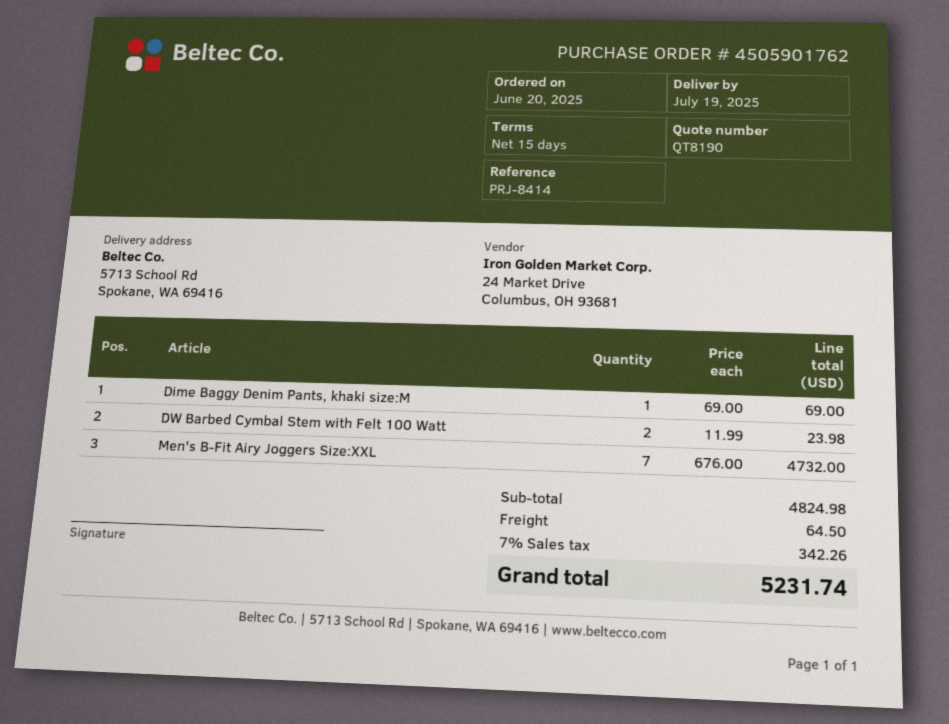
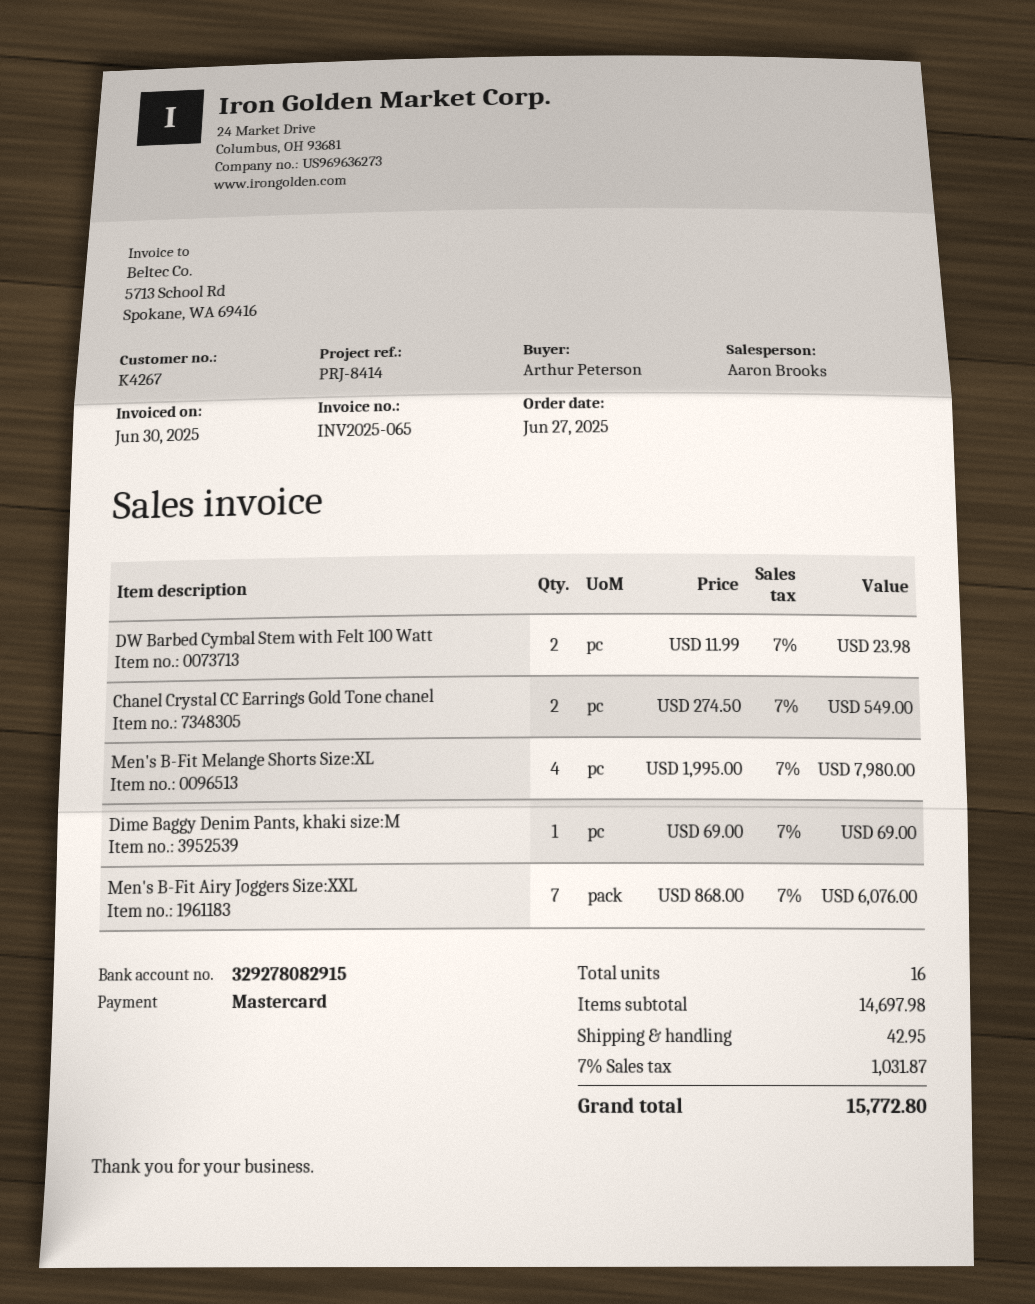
order date: 2025-06-20 -> 2025-06-27
Men's B-Fit Airy Joggers Size:XXL: 7 x 676.00 = 4732.00 -> 7 x 868.00 = 6076.00
Chanel Crystal CC Earrings Gold Tone chanel: none -> 2 x 274.50 = 549.00
Men's B-Fit Melange Shorts Size:XL: none -> 4 x 1995.00 = 7980.00
subtotal: 4824.98 -> 14697.98
shipping: 64.50 -> 42.95
tax: 7% = 342.26 -> 7% = 1031.87
total: 5231.74 -> 15772.80

